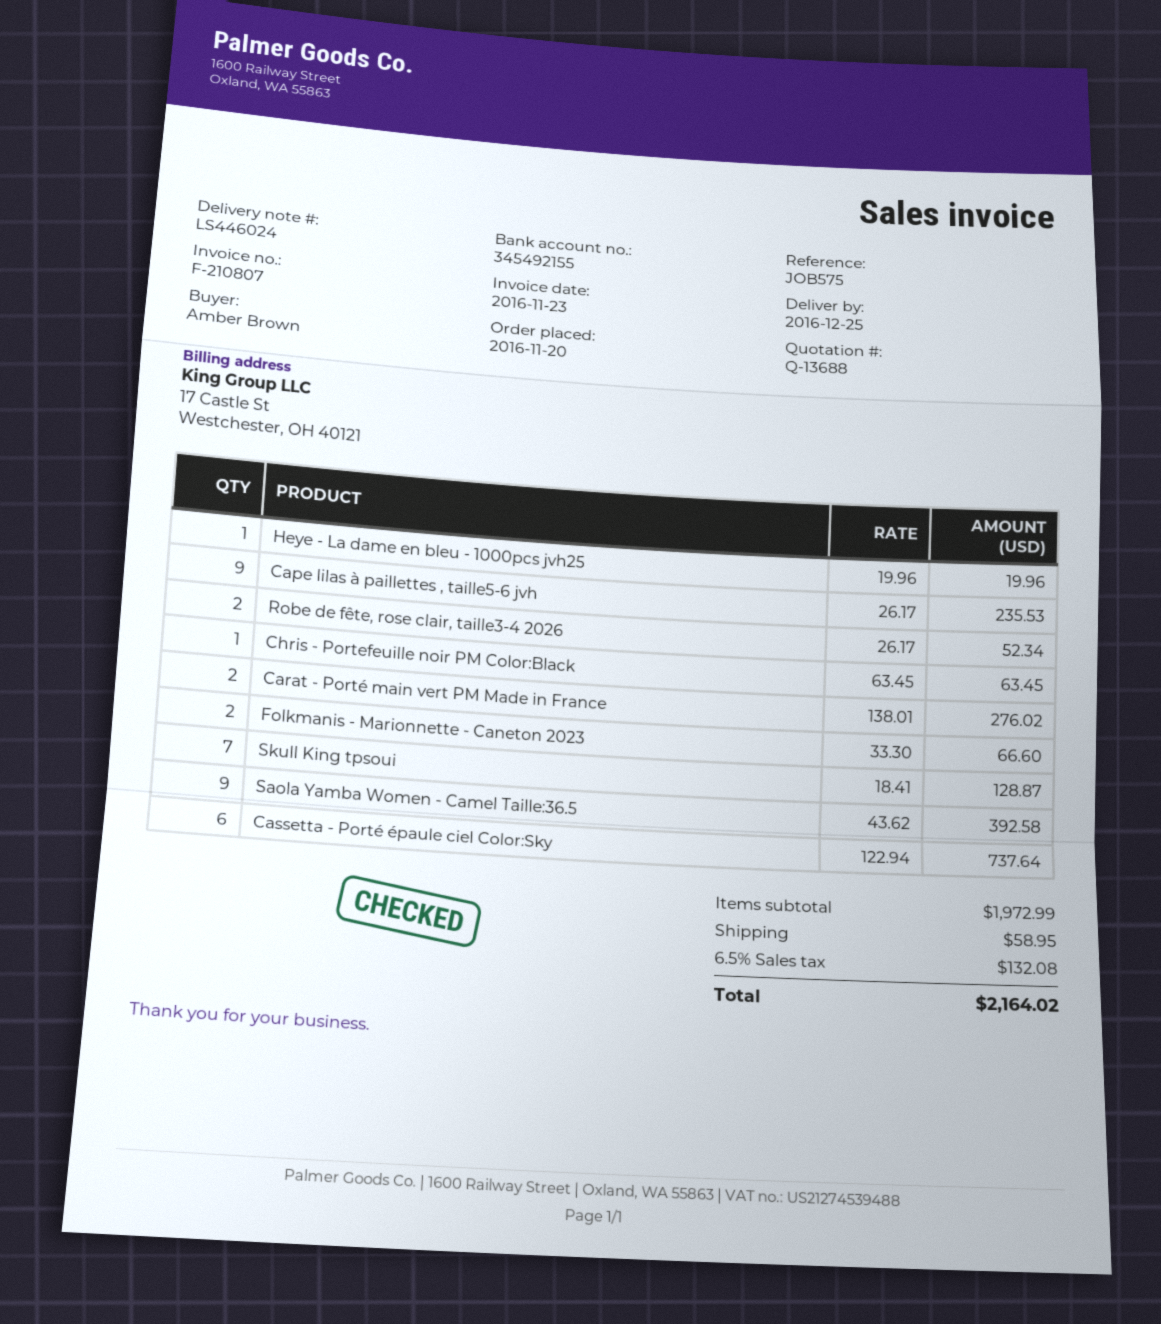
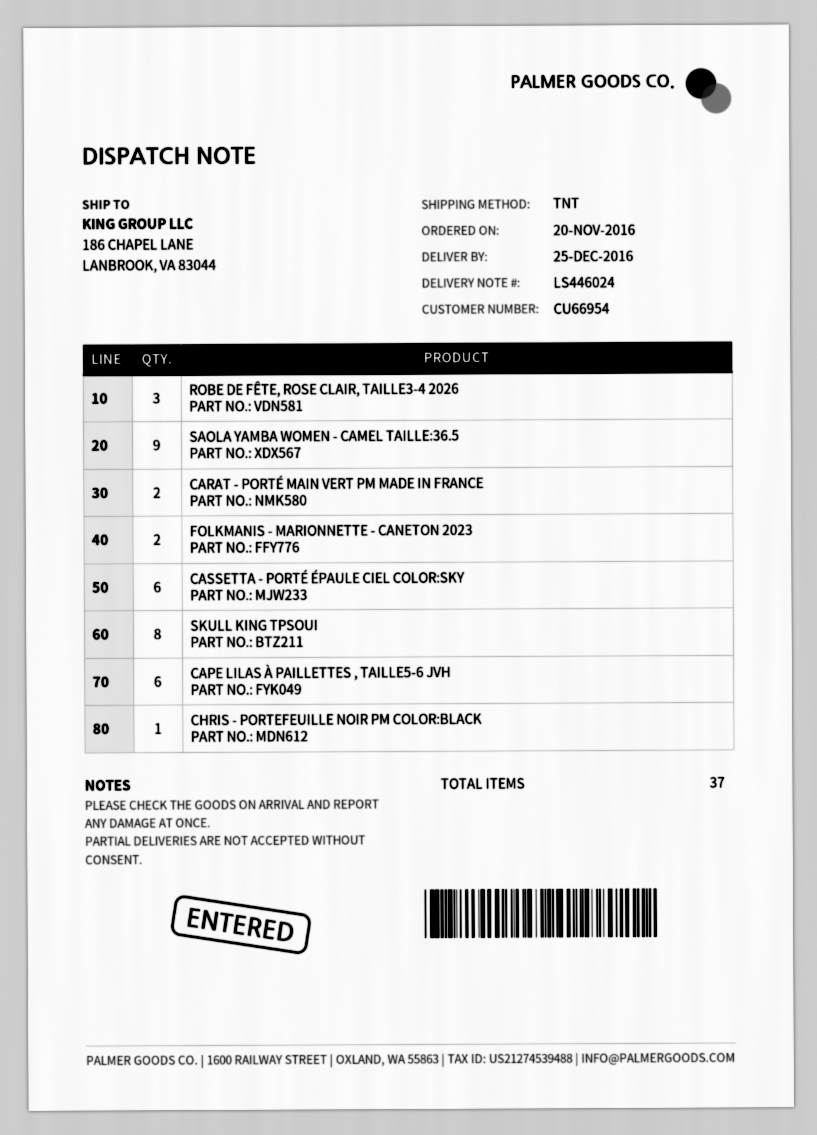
Heye - La dame en bleu - 1000pcs jvh25: 1 -> none
Cape lilas à paillettes , taille5-6 jvh: 9 -> 6
Robe de fête, rose clair, taille3-4 2026: 2 -> 3
Skull King tpsoui: 7 -> 8

